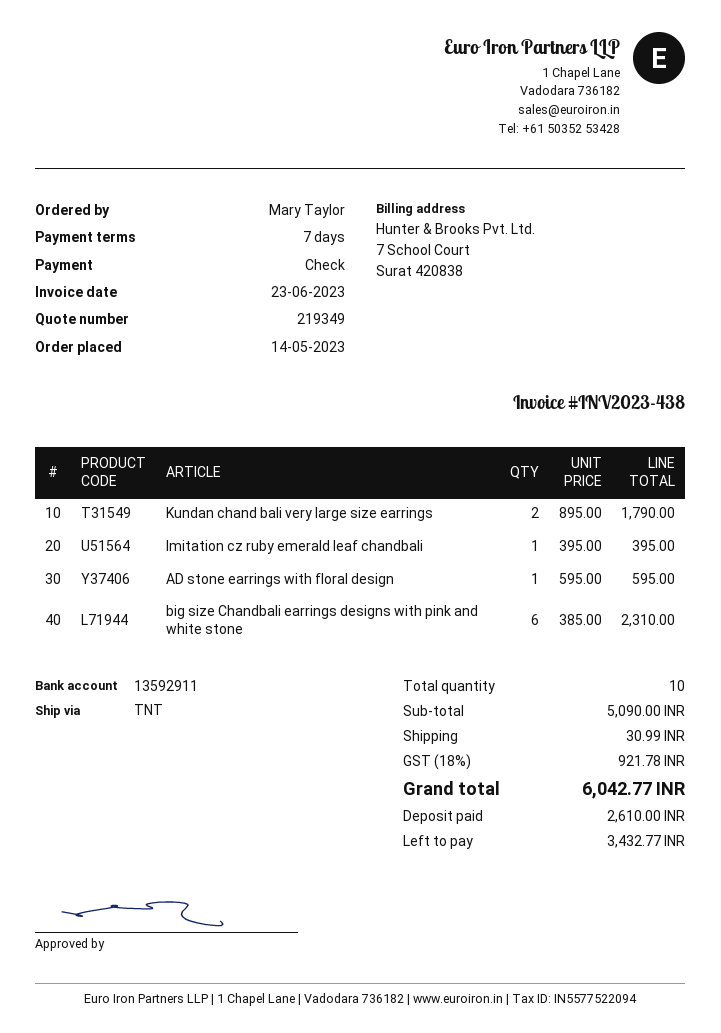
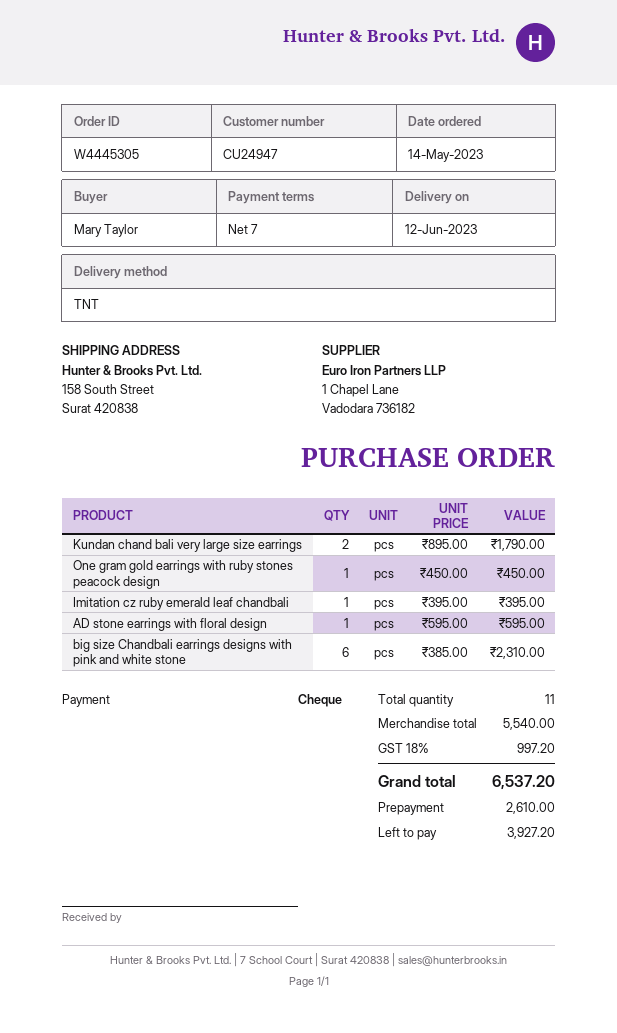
One gram gold earrings with ruby stones peacock design: none -> 1 x 450.00 = 450.00
total quantity: 10 -> 11
subtotal: 5090.00 -> 5540.00
shipping: 30.99 -> none
tax: 18% = 921.78 -> 18% = 997.20
total: 6042.77 -> 6537.20
balance: 3432.77 -> 3927.20

